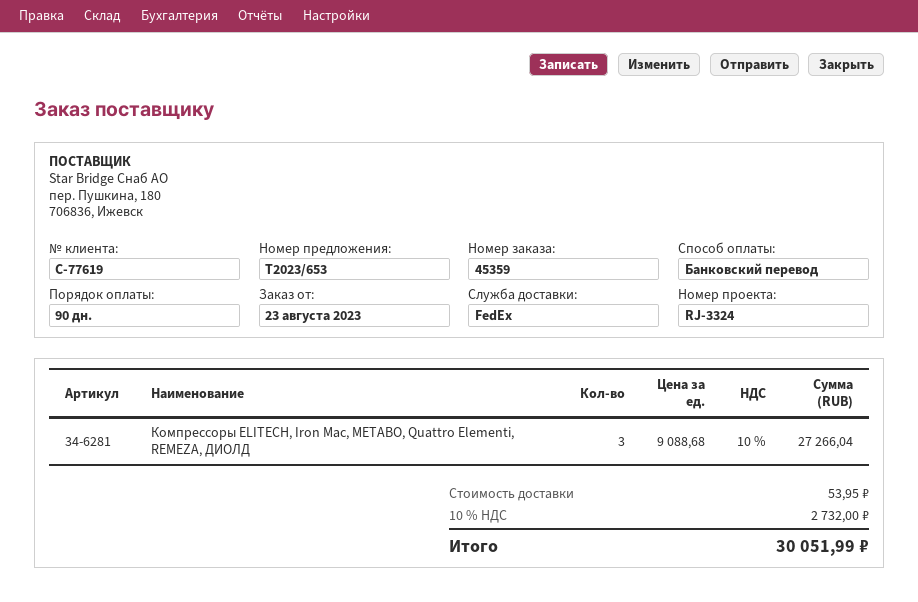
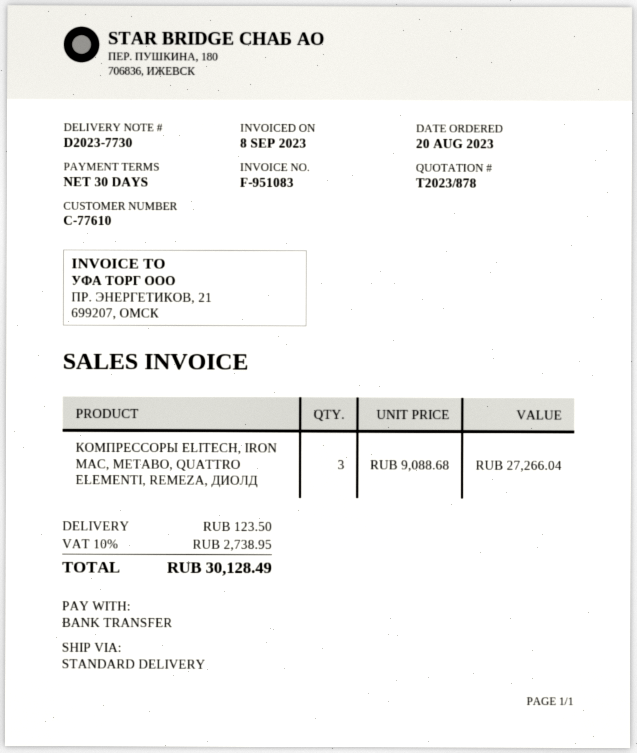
quote number: T2023/653 -> T2023/878
order date: 2023-08-23 -> 2023-08-20
payment terms: 90 days -> 30 days
customer number: C-77619 -> C-77610
shipping method: FedEx -> standard
shipping: 53.95 -> 123.50
tax: 10% = 2732.00 -> 10% = 2738.95
total: 30051.99 -> 30128.49

